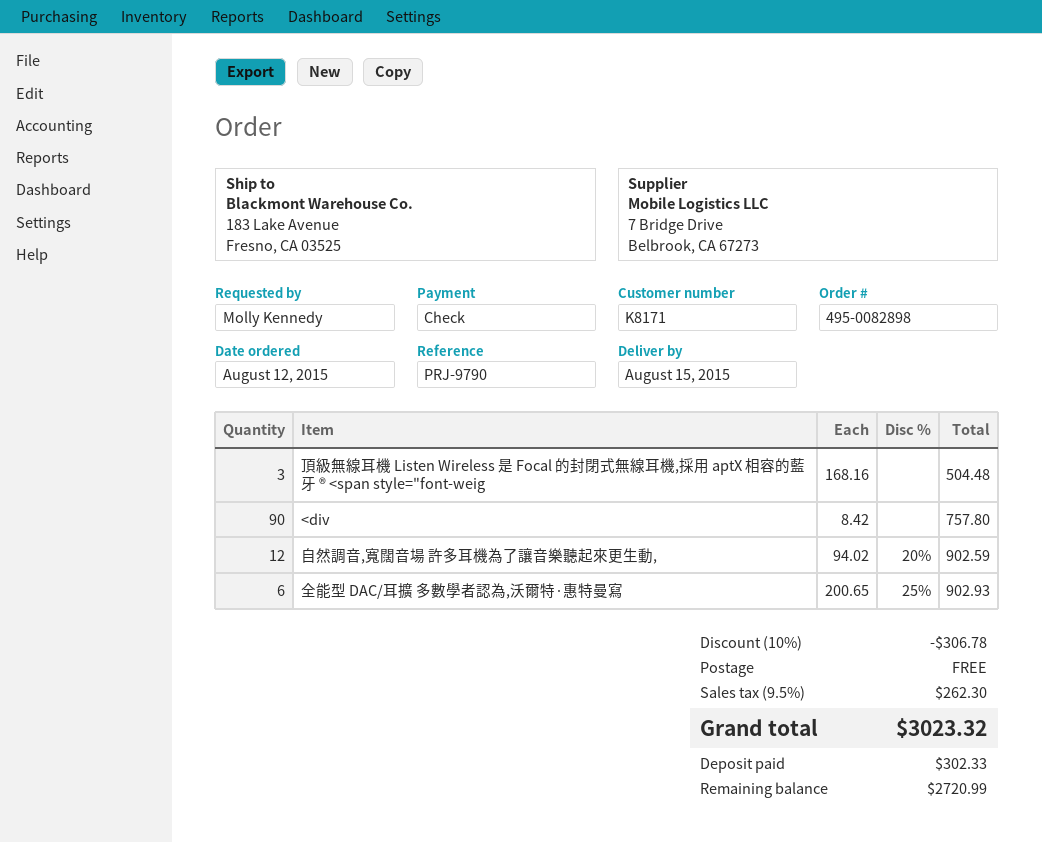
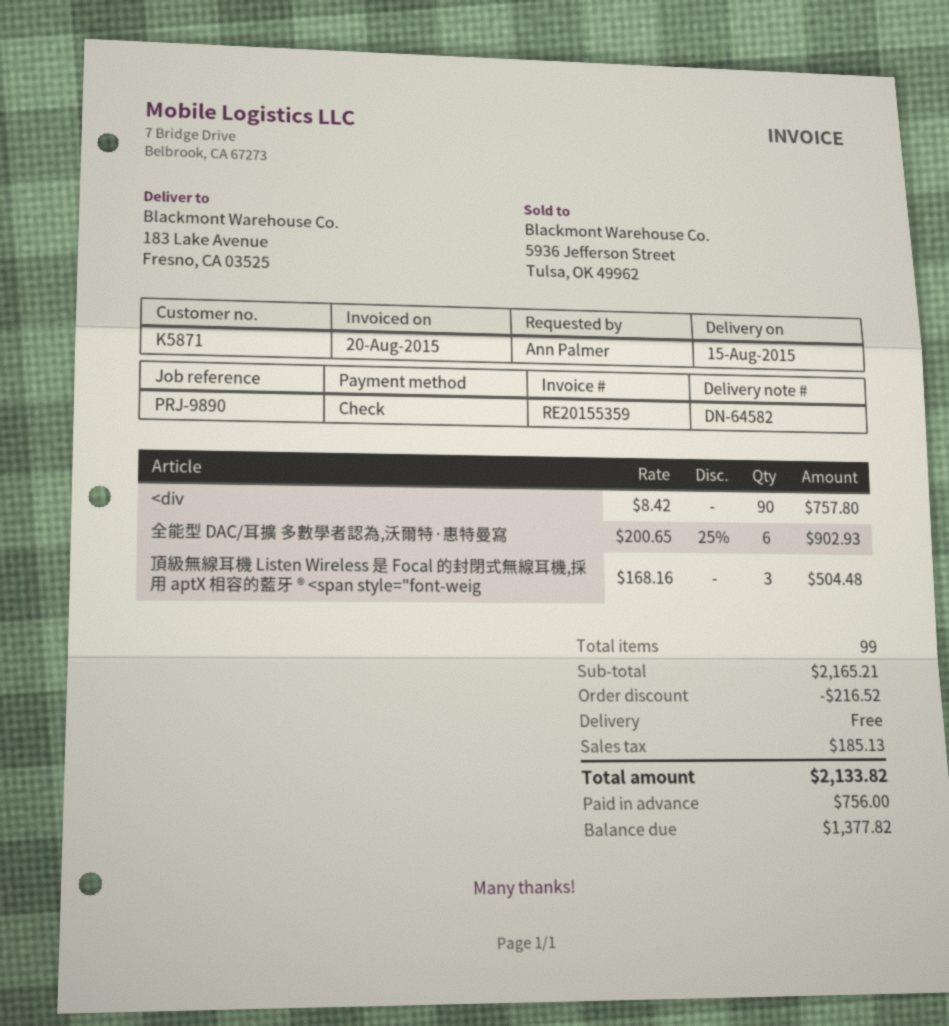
customer number: K8171 -> K5871
reference: PRJ-9790 -> PRJ-9890
ordered by: Molly Kennedy -> Ann Palmer
自然調音,寬闊音場 許多耳機為了讓音樂聽起來更生動,: 12 x 94.02 - 20% = 902.59 -> none
discount: 306.78 -> 216.52
tax: 262.30 -> 185.13
total: 3023.32 -> 2133.82
deposit: 302.33 -> 756.00
balance: 2720.99 -> 1377.82

